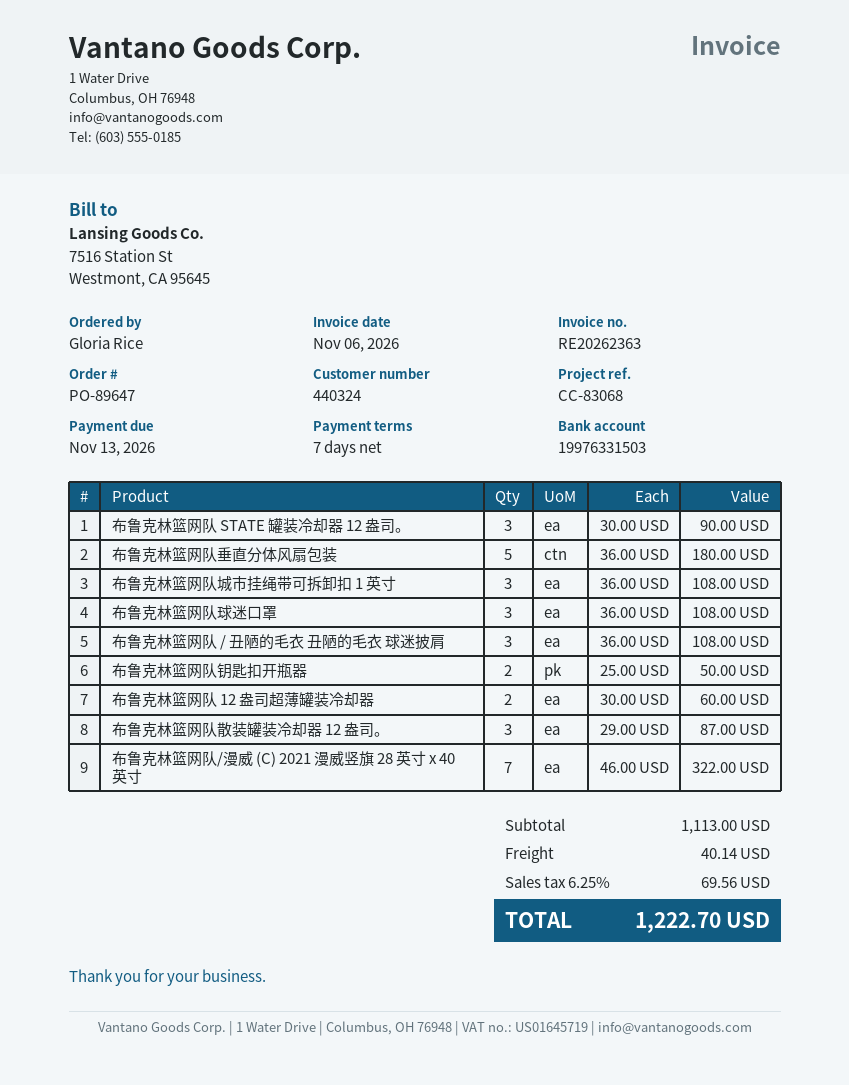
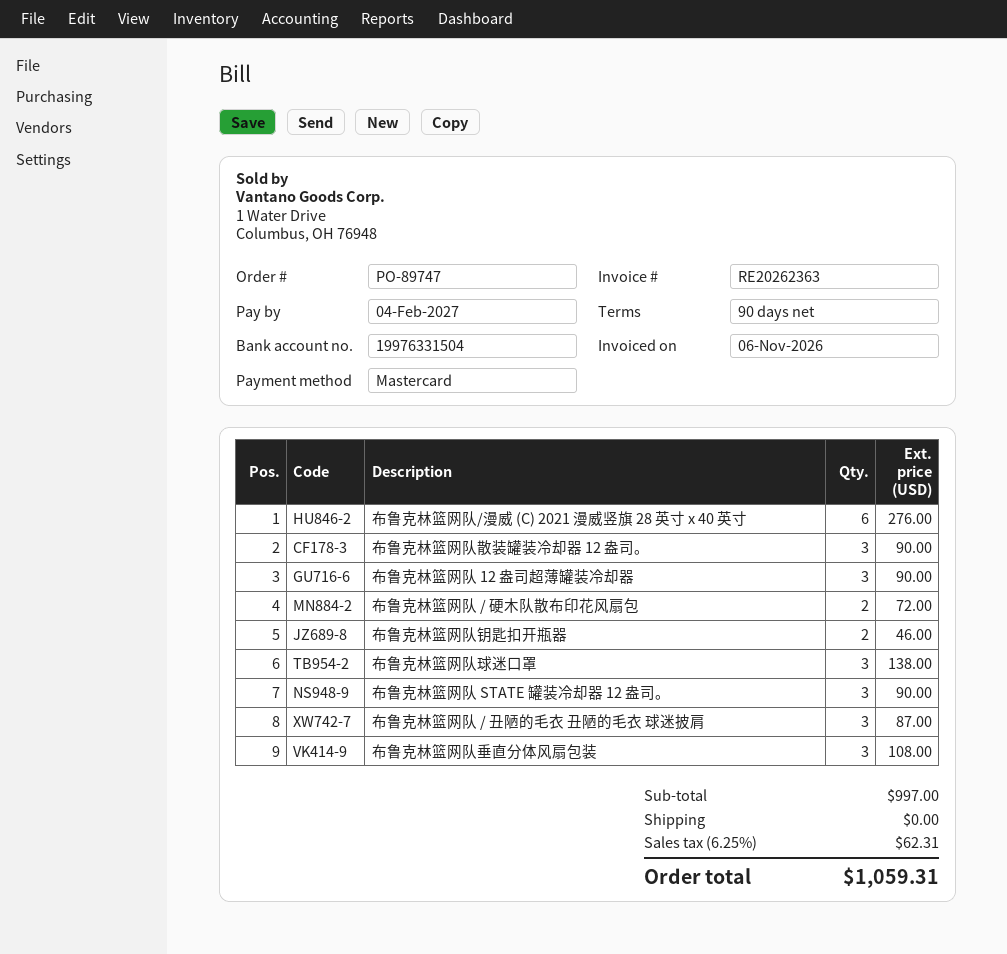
order number: PO-89647 -> PO-89747
payment terms: 7 days -> 90 days
due date: 2026-11-13 -> 2027-02-04
bank account: 19976331503 -> 19976331504
布鲁克林篮网队垂直分体风扇包装: 5 for 180.00 -> 3 for 108.00
布鲁克林篮网队城市挂绳带可拆卸扣 1 英寸: 3 for 108.00 -> none
布鲁克林篮网队球迷口罩: 3 for 108.00 -> 3 for 138.00
布鲁克林篮网队 / 丑陋的毛衣 丑陋的毛衣 球迷披肩: 3 for 108.00 -> 3 for 87.00
布鲁克林篮网队钥匙扣开瓶器: 2 for 50.00 -> 2 for 46.00
布鲁克林篮网队 12 盎司超薄罐装冷却器: 2 for 60.00 -> 3 for 90.00
布鲁克林篮网队散装罐装冷却器 12 盎司。: 3 for 87.00 -> 3 for 90.00
布鲁克林篮网队/漫威 (C) 2021 漫威竖旗 28 英寸 x 40 英寸: 7 for 322.00 -> 6 for 276.00
布鲁克林篮网队 / 硬木队散布印花风扇包: none -> 2 for 72.00
subtotal: 1113.00 -> 997.00
shipping: 40.14 -> 0.00
tax: 6.25% = 69.56 -> 6.25% = 62.31
total: 1222.70 -> 1059.31

